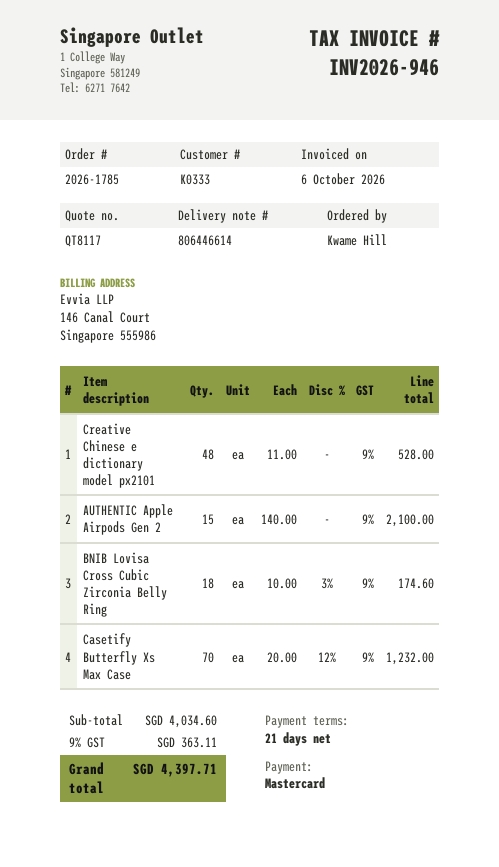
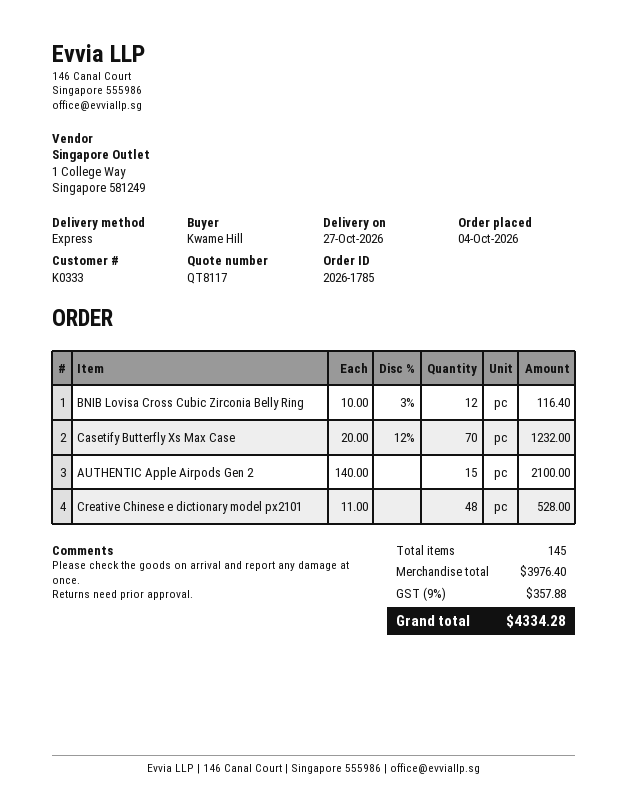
BNIB Lovisa Cross Cubic Zirconia Belly Ring: 18 x 10.00 - 3% = 174.60 -> 12 x 10.00 - 3% = 116.40
subtotal: 4034.60 -> 3976.40
tax: 9% = 363.11 -> 9% = 357.88
total: 4397.71 -> 4334.28

